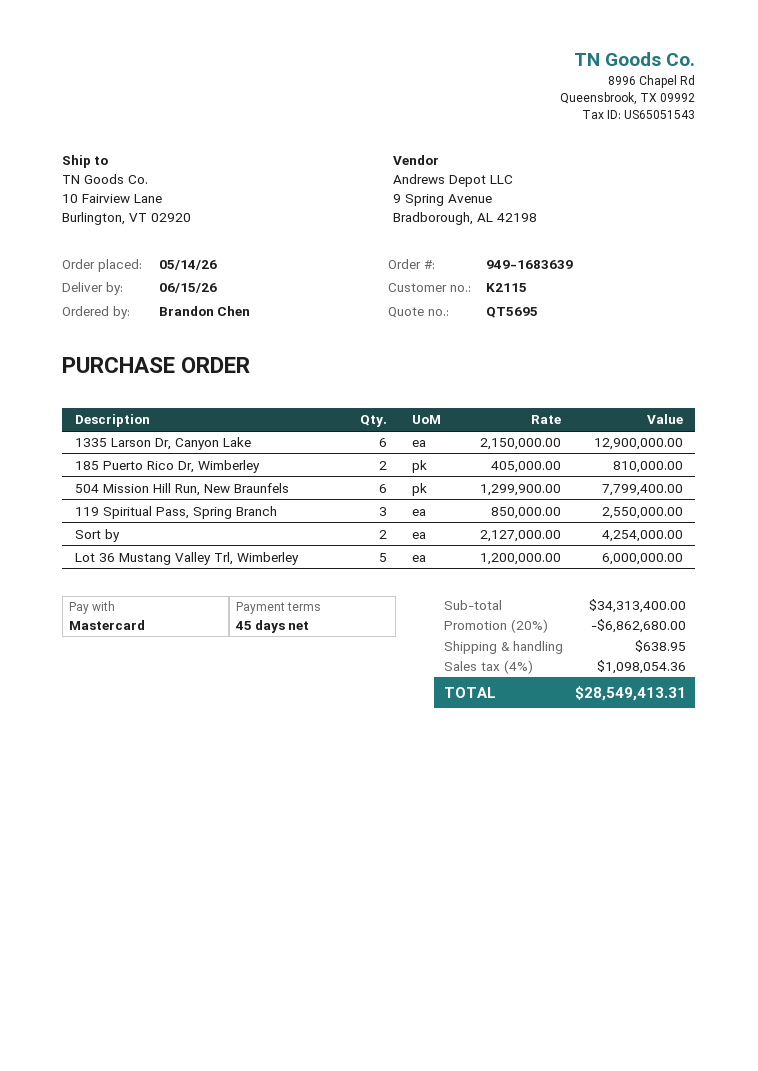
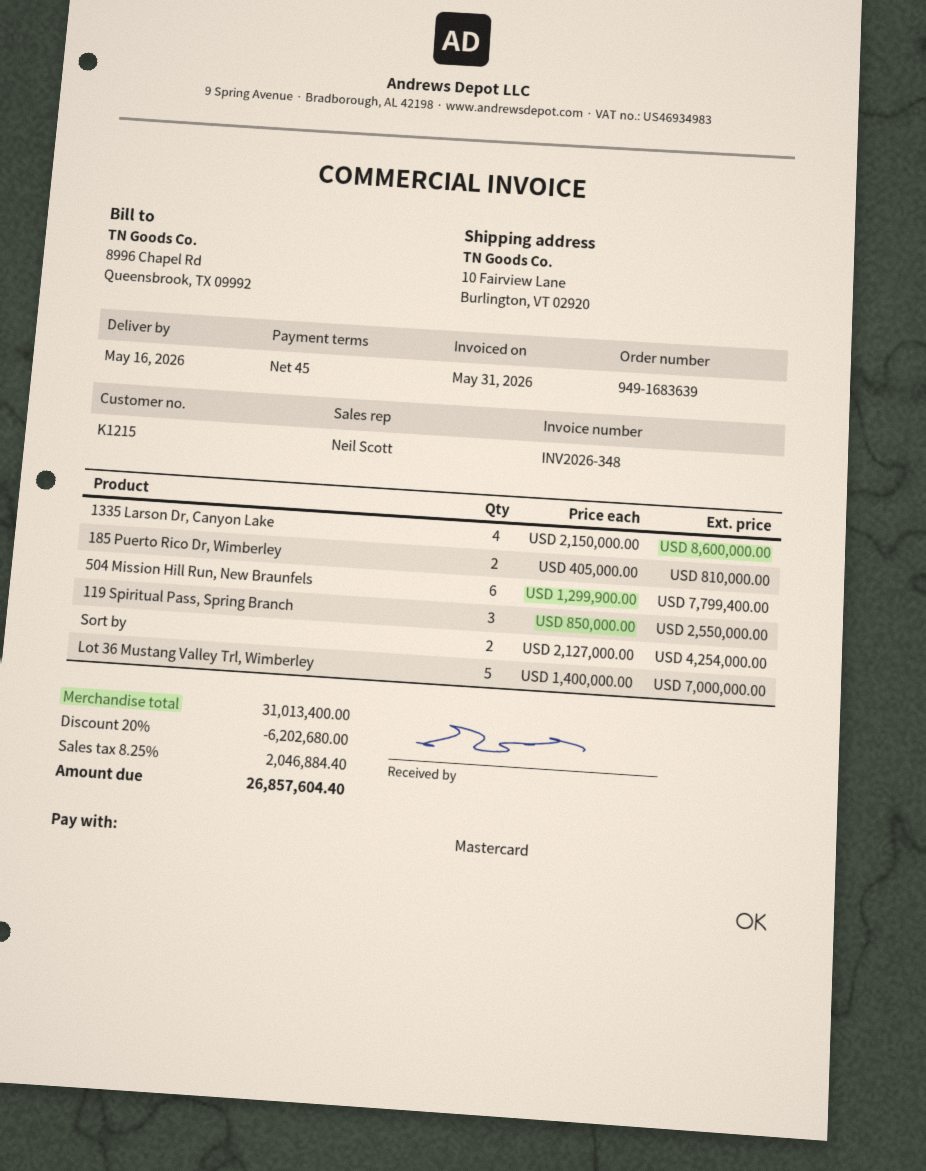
delivery date: 2026-06-15 -> 2026-05-16
customer number: K2115 -> K1215
1335 Larson Dr, Canyon Lake: 6 x 2150000.00 = 12900000.00 -> 4 x 2150000.00 = 8600000.00
Lot 36 Mustang Valley Trl, Wimberley: 5 x 1200000.00 = 6000000.00 -> 5 x 1400000.00 = 7000000.00
subtotal: 34313400.00 -> 31013400.00
discount: 20% = 6862680.00 -> 20% = 6202680.00
shipping: 638.95 -> none
tax: 4% = 1098054.36 -> 8.25% = 2046884.40
total: 28549413.31 -> 26857604.40

